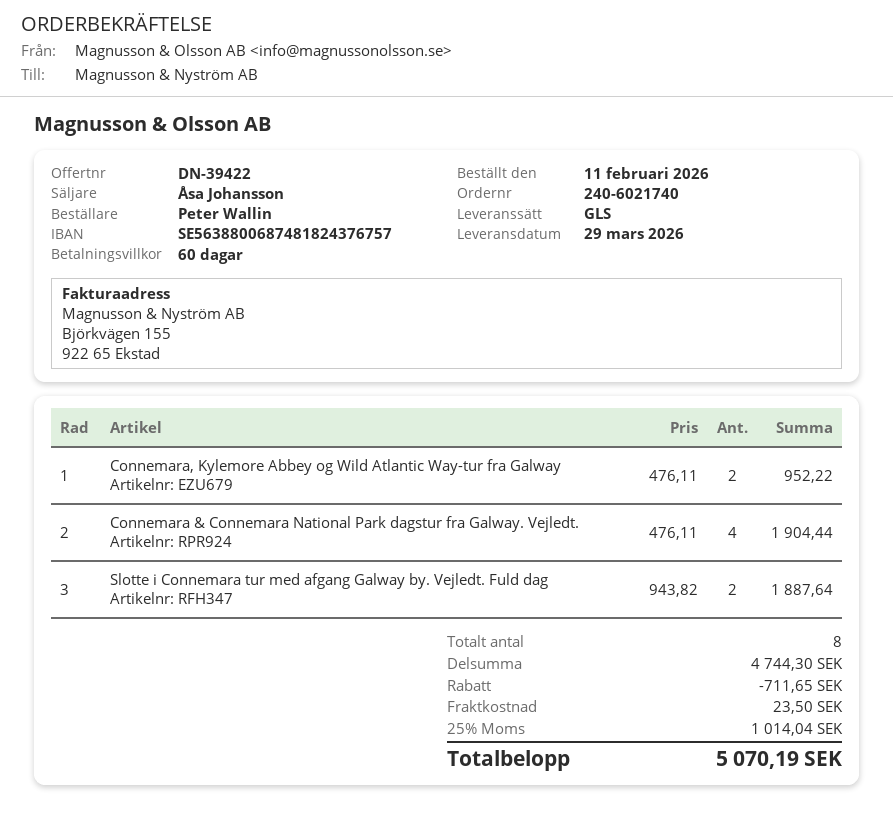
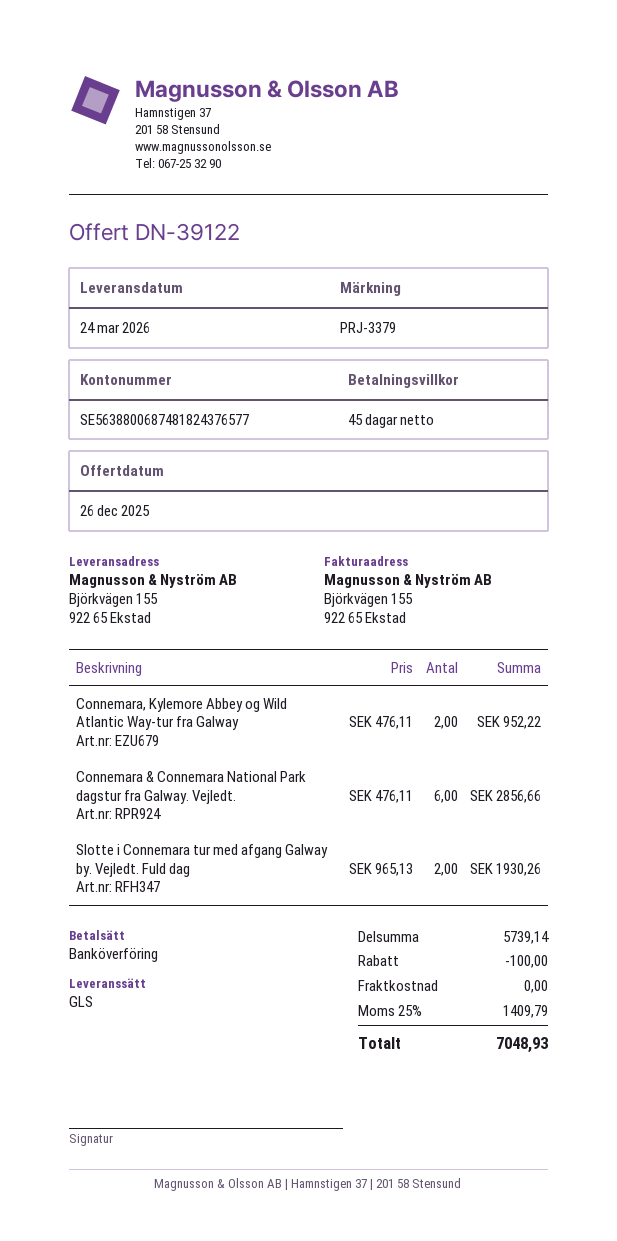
quote number: DN-39422 -> DN-39122
delivery date: 2026-03-29 -> 2026-03-24
payment terms: 60 days -> 45 days
bank account: SE5638800687481824376757 -> SE5638800687481824376577
Connemara & Connemara National Park dagstur fra Galway. Vejledt.: 4 x 476.11 = 1904.44 -> 6 x 476.11 = 2856.66
Slotte i Connemara tur med afgang Galway by. Vejledt. Fuld dag: 2 x 943.82 = 1887.64 -> 2 x 965.13 = 1930.26
subtotal: 4744.30 -> 5739.14
discount: 711.65 -> 100.00
shipping: 23.50 -> 0.00
tax: 25% = 1014.04 -> 25% = 1409.79
total: 5070.19 -> 7048.93

